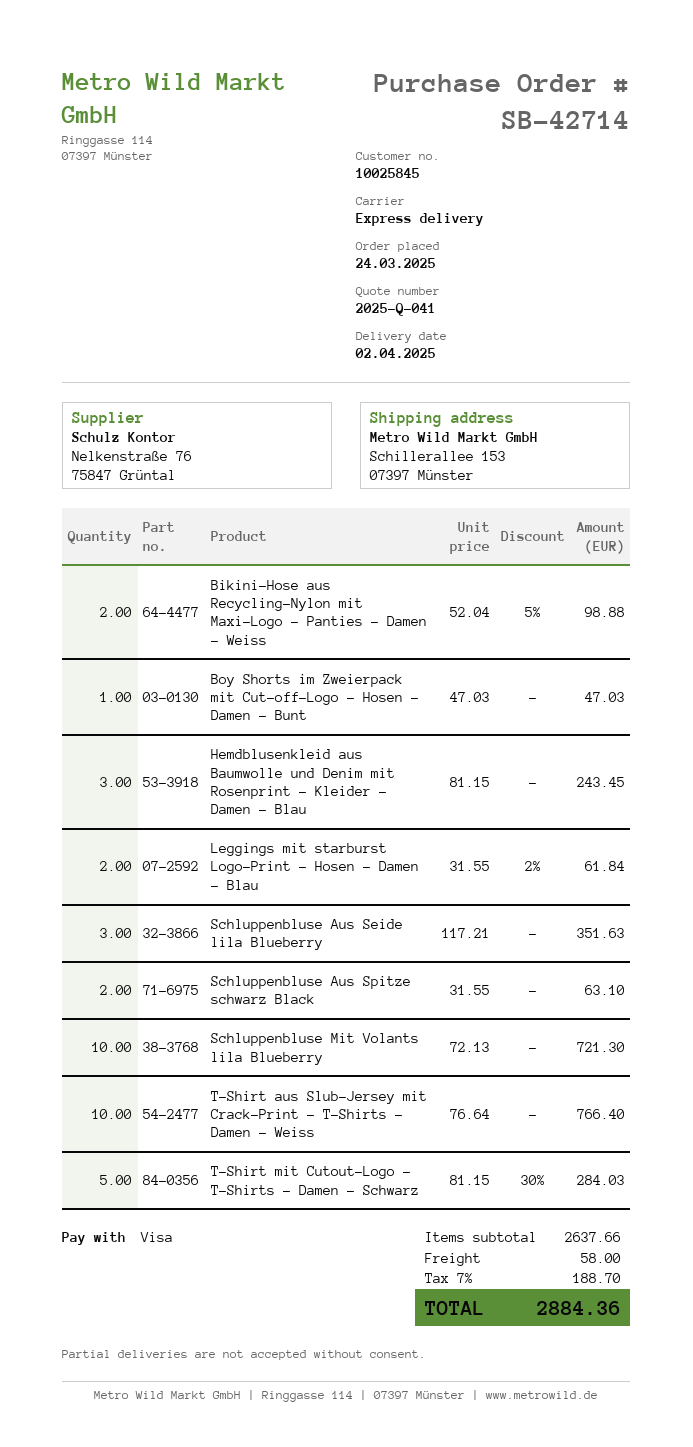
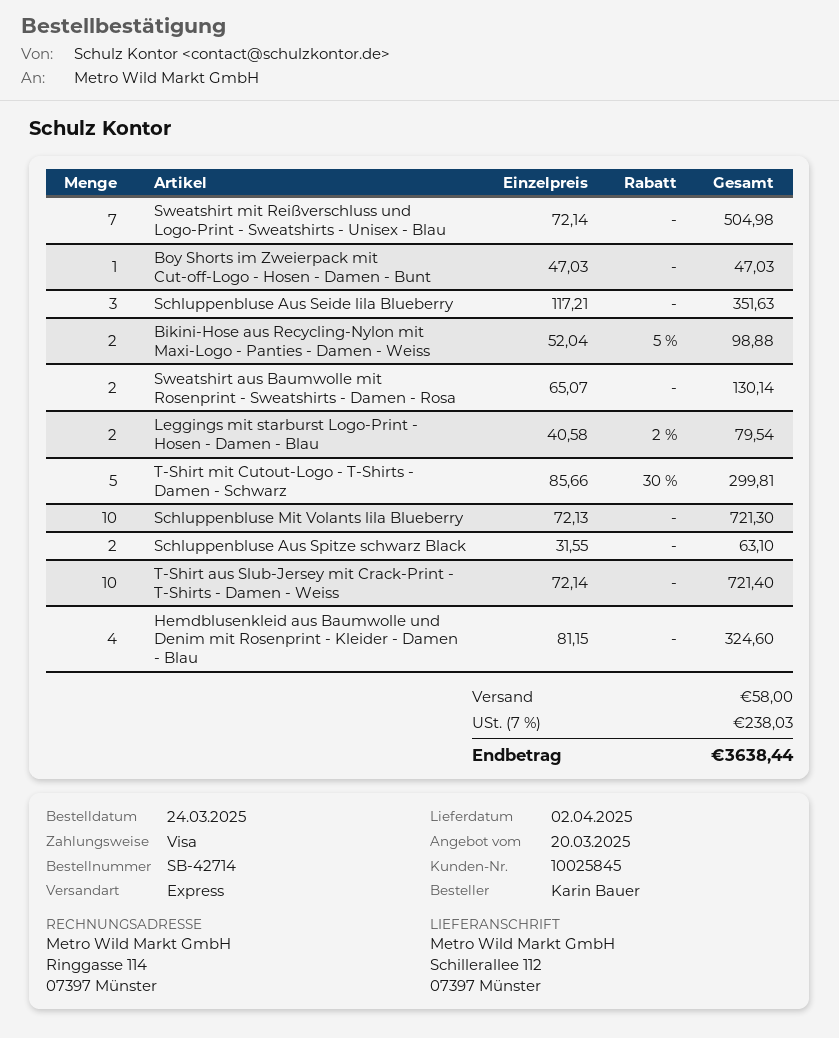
ship to: Schillerallee 153, 07397 Münster -> Schillerallee 112, 07397 Münster
Hemdblusenkleid aus Baumwolle und Denim mit Rosenprint - Kleider - Damen - Blau: 3 x 81.15 = 243.45 -> 4 x 81.15 = 324.60
Leggings mit starburst Logo-Print - Hosen - Damen - Blau: 2 x 31.55 - 2% = 61.84 -> 2 x 40.58 - 2% = 79.54
T-Shirt aus Slub-Jersey mit Crack-Print - T-Shirts - Damen - Weiss: 10 x 76.64 = 766.40 -> 10 x 72.14 = 721.40
T-Shirt mit Cutout-Logo - T-Shirts - Damen - Schwarz: 5 x 81.15 - 30% = 284.03 -> 5 x 85.66 - 30% = 299.81
Sweatshirt mit Reißverschluss und Logo-Print - Sweatshirts - Unisex - Blau: none -> 7 x 72.14 = 504.98
Sweatshirt aus Baumwolle mit Rosenprint - Sweatshirts - Damen - Rosa: none -> 2 x 65.07 = 130.14
tax: 7% = 188.70 -> 7% = 238.03
total: 2884.36 -> 3638.44

